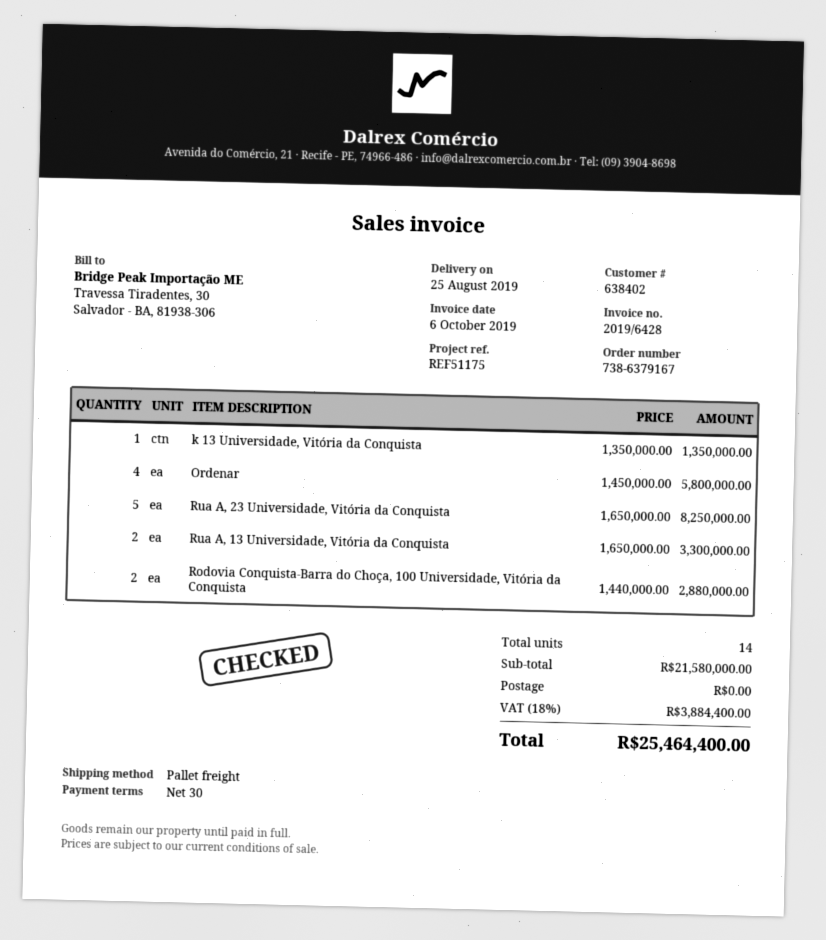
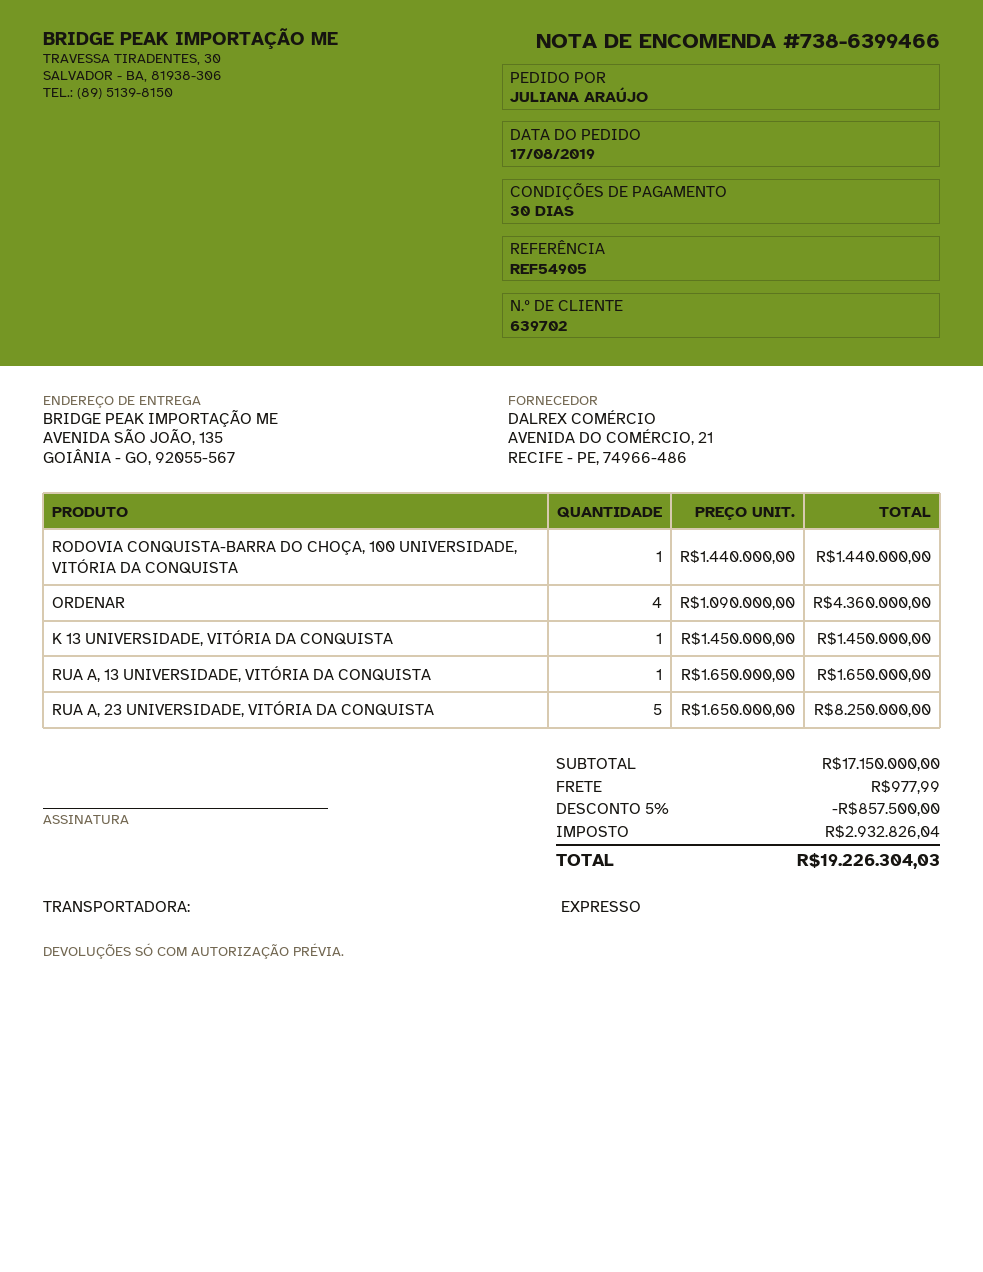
order number: 738-6379167 -> 738-6399466
customer number: 638402 -> 639702
reference: REF51175 -> REF54905
shipping method: pallet freight -> express
k 13 Universidade, Vitória da Conquista: 1 x 1350000.00 = 1350000.00 -> 1 x 1450000.00 = 1450000.00
Ordenar: 4 x 1450000.00 = 5800000.00 -> 4 x 1090000.00 = 4360000.00
Rua A, 13 Universidade, Vitória da Conquista: 2 x 1650000.00 = 3300000.00 -> 1 x 1650000.00 = 1650000.00
Rodovia Conquista-Barra do Choça, 100 Universidade, Vitória da Conquista: 2 x 1440000.00 = 2880000.00 -> 1 x 1440000.00 = 1440000.00
subtotal: 21580000.00 -> 17150000.00
discount: none -> 5% = 857500.00
shipping: 0.00 -> 977.99
tax: 3884400.00 -> 2932826.04
total: 25464400.00 -> 19226304.03

